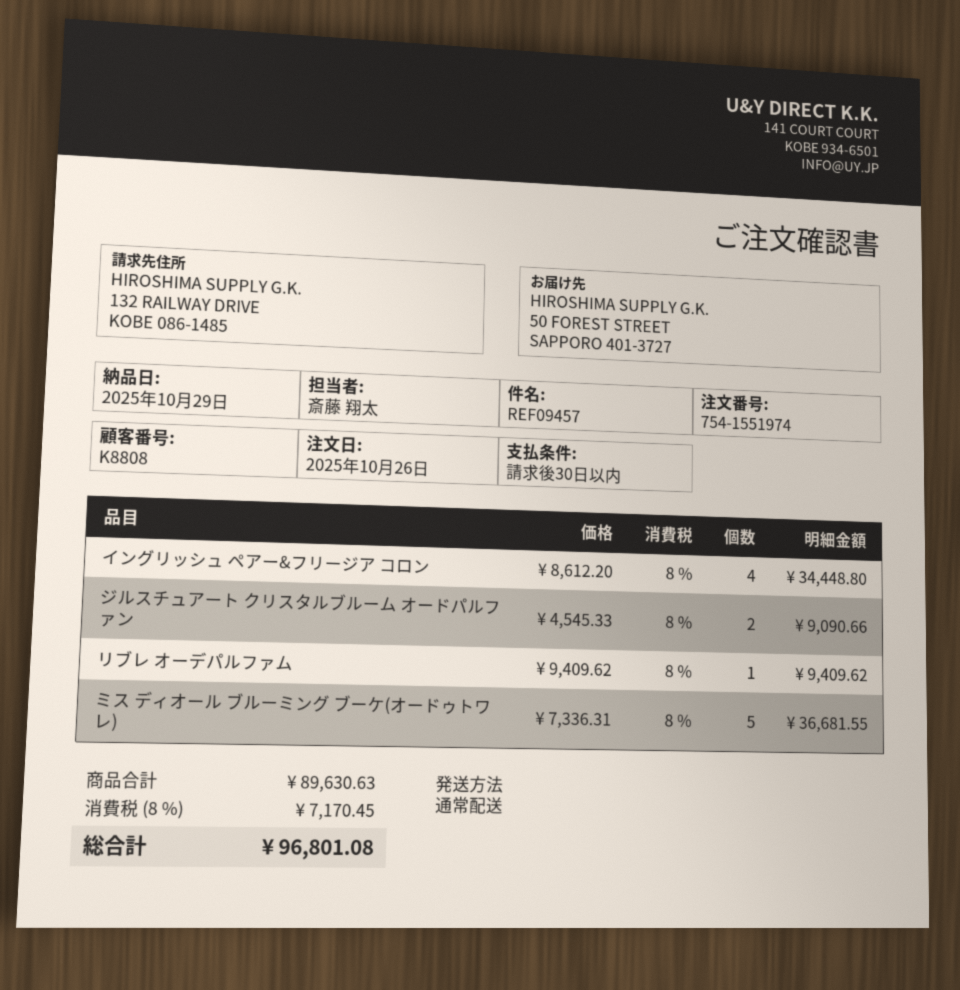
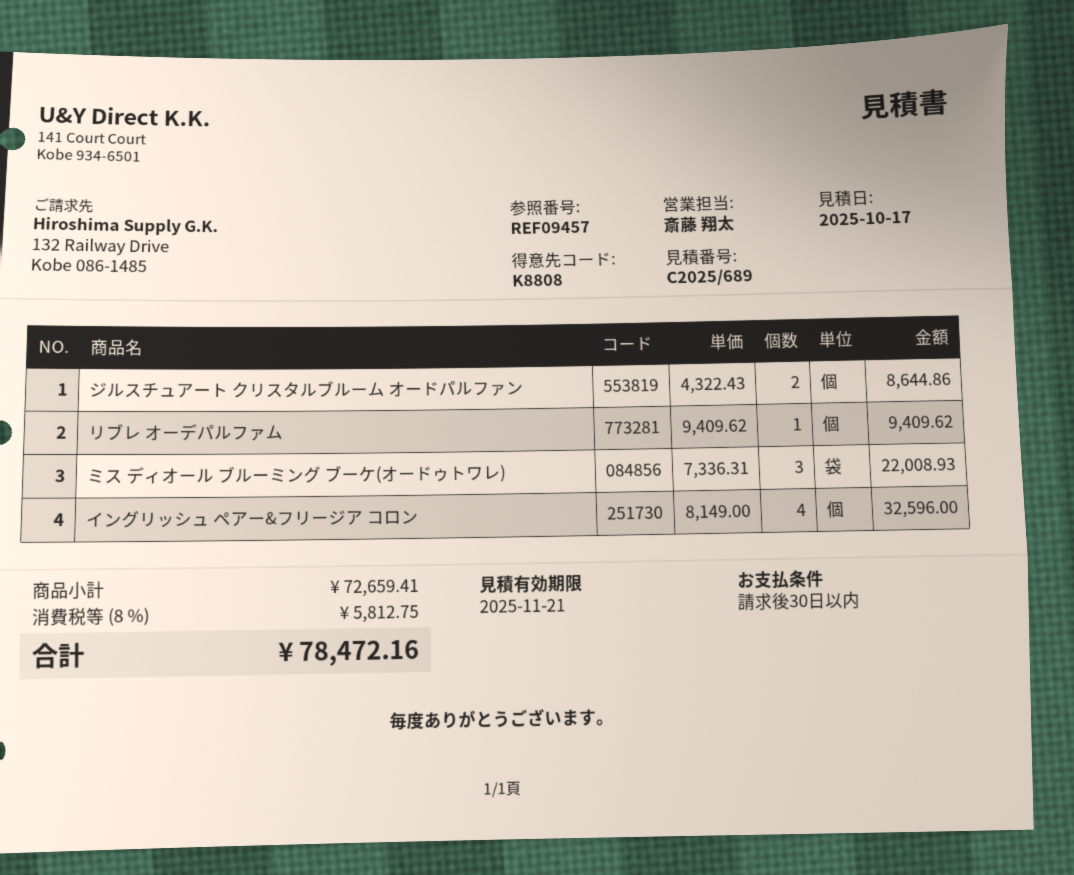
イングリッシュ ペアー&フリージア コロン: 4 x 8612.20 = 34448.80 -> 4 x 8149.00 = 32596.00
ジルスチュアート クリスタルブルーム オードパルファン: 2 x 4545.33 = 9090.66 -> 2 x 4322.43 = 8644.86
ミス ディオール ブルーミング ブーケ(オードゥトワレ): 5 x 7336.31 = 36681.55 -> 3 x 7336.31 = 22008.93
subtotal: 89630.63 -> 72659.41
tax: 8% = 7170.45 -> 8% = 5812.75
total: 96801.08 -> 78472.16

